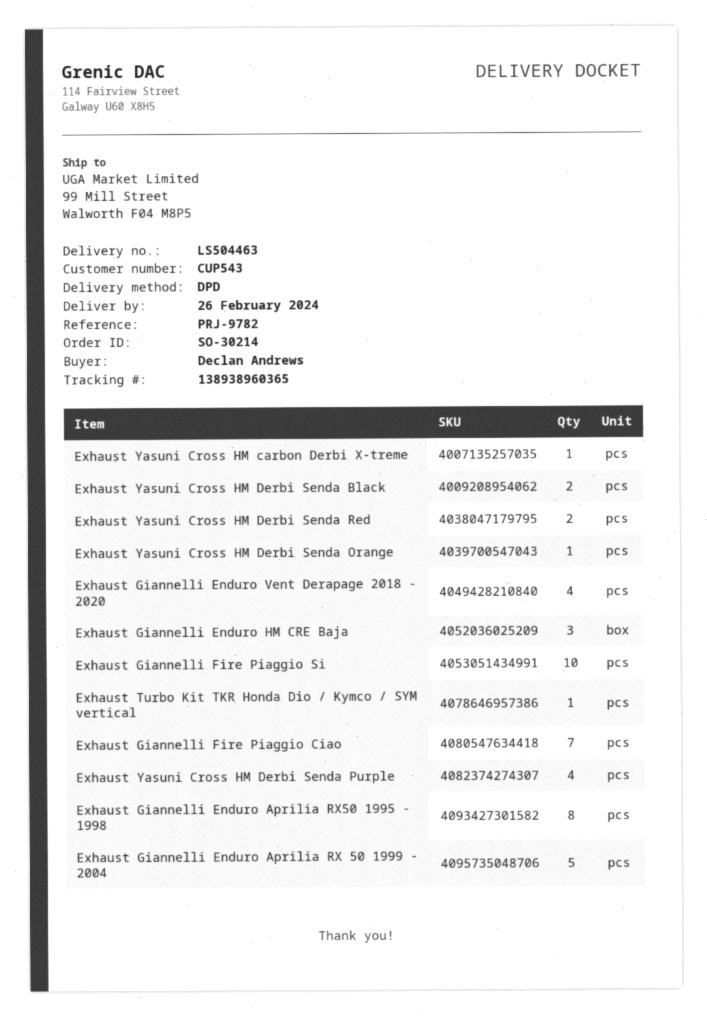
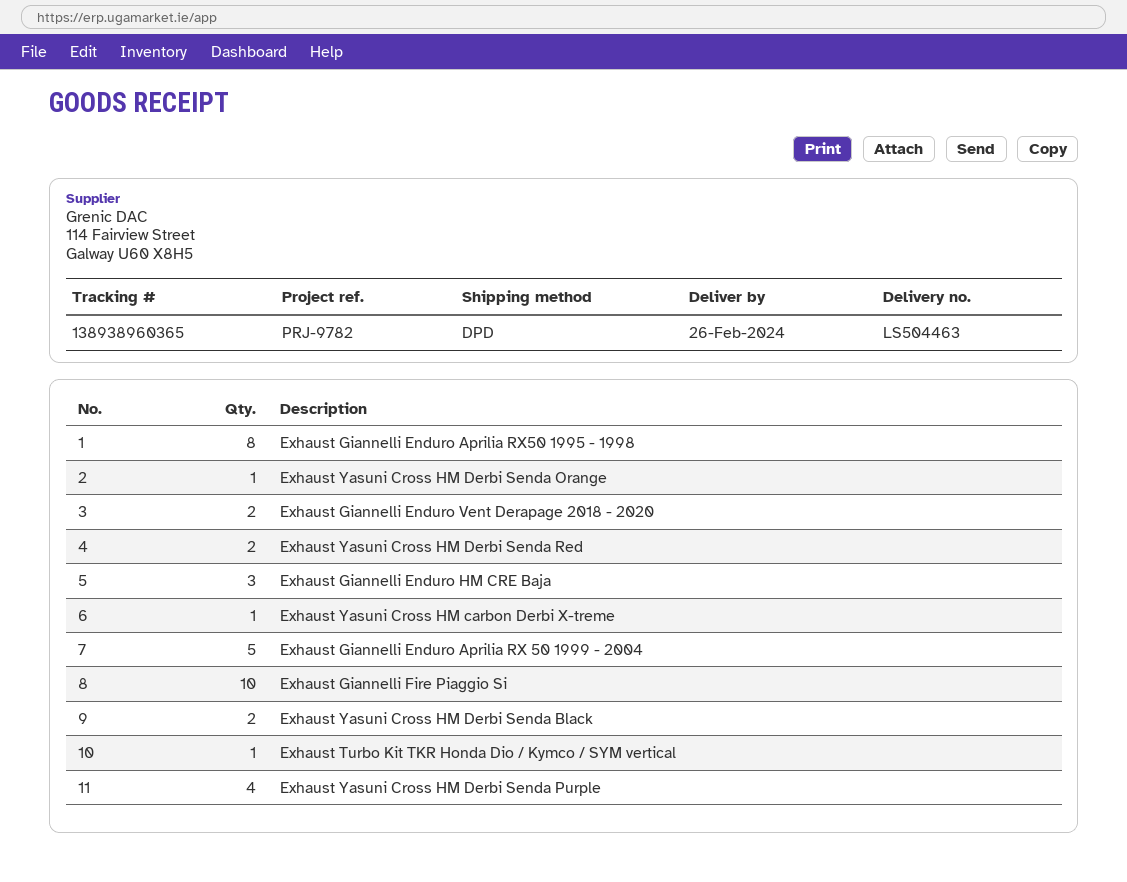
Exhaust Giannelli Enduro Vent Derapage 2018 - 2020: 4 -> 2
Exhaust Giannelli Fire Piaggio Ciao: 7 -> none

